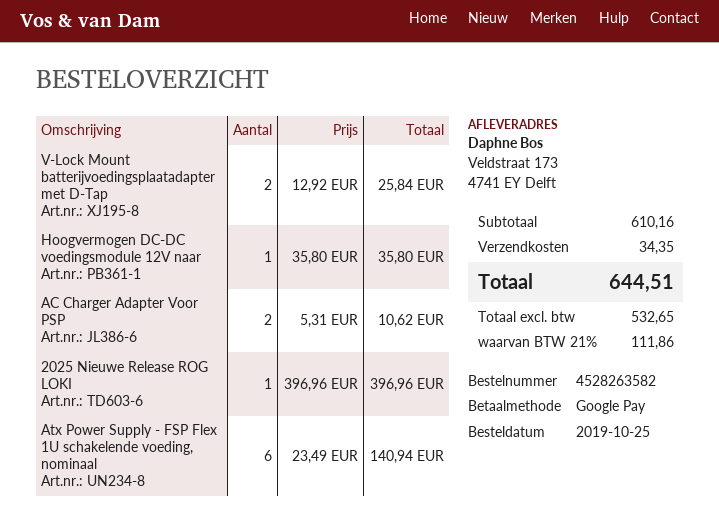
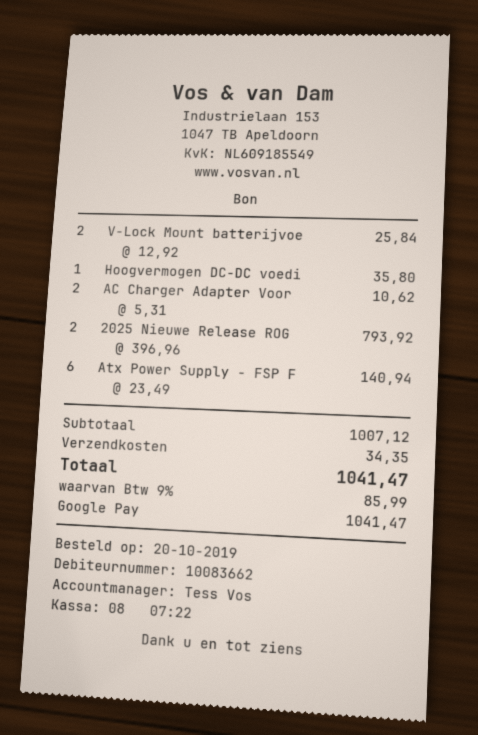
order date: 2019-10-25 -> 2019-10-20
2025 Nieuwe Release ROG LOKI: 1 x 396.96 = 396.96 -> 2 x 396.96 = 793.92
subtotal: 610.16 -> 1007.12
tax: 21% = 111.86 -> 9% = 85.99
total: 644.51 -> 1041.47

